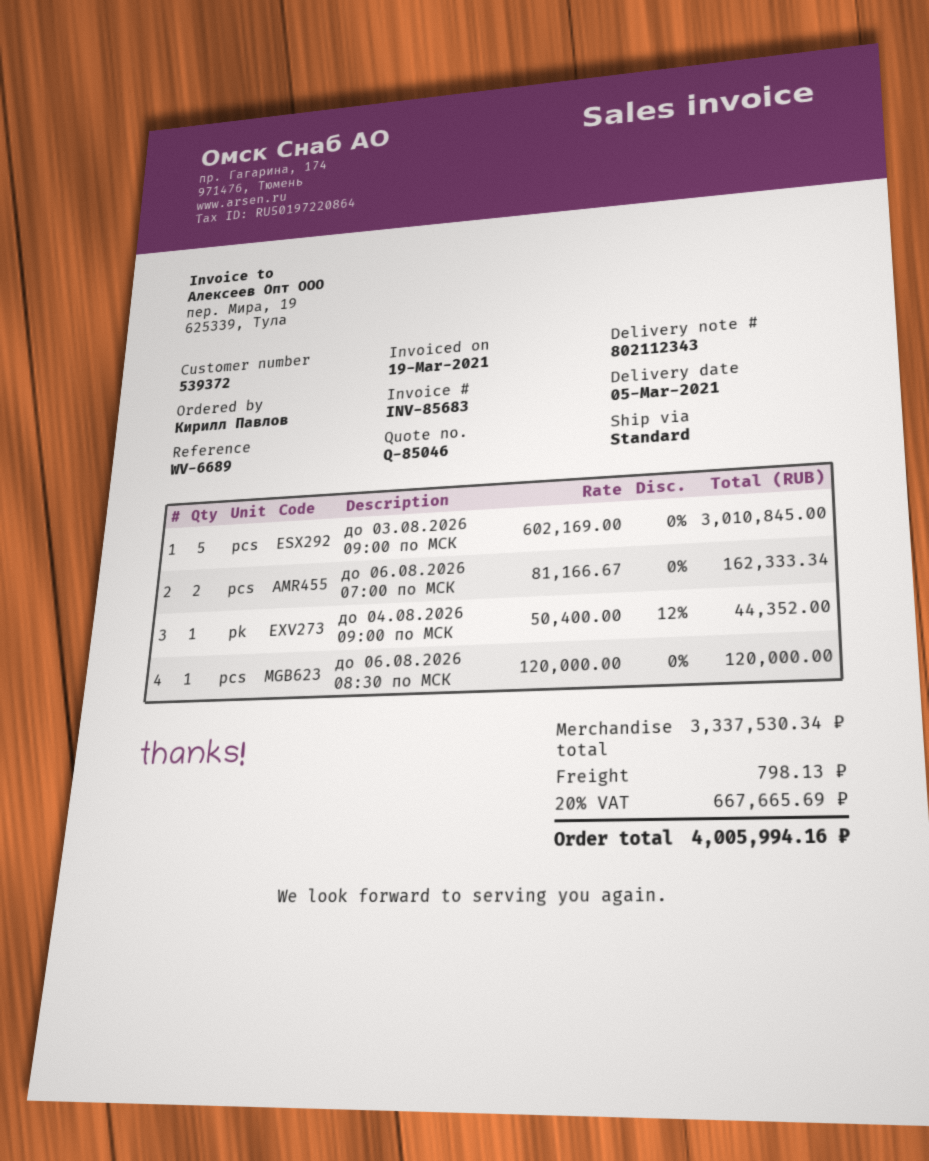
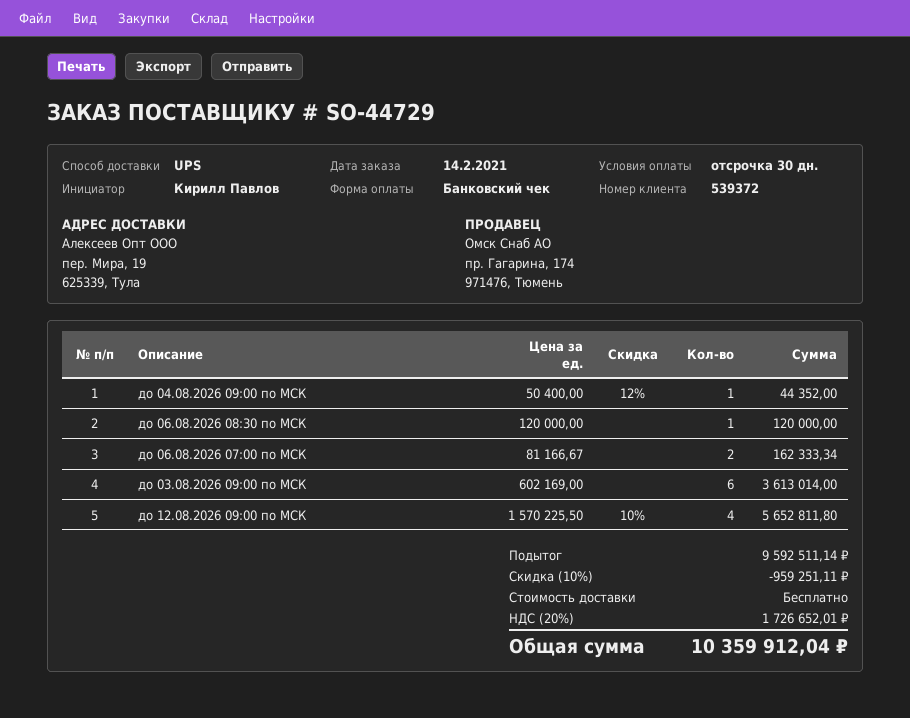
shipping method: standard -> UPS
до 03.08.2026 09:00 по МСК: 5 x 602169.00 = 3010845.00 -> 6 x 602169.00 = 3613014.00
до 12.08.2026 09:00 по МСК: none -> 4 x 1570225.50 - 10% = 5652811.80
subtotal: 3337530.34 -> 9592511.14
discount: none -> 10% = 959251.11
shipping: 798.13 -> 0.00
tax: 20% = 667665.69 -> 20% = 1726652.01
total: 4005994.16 -> 10359912.04

